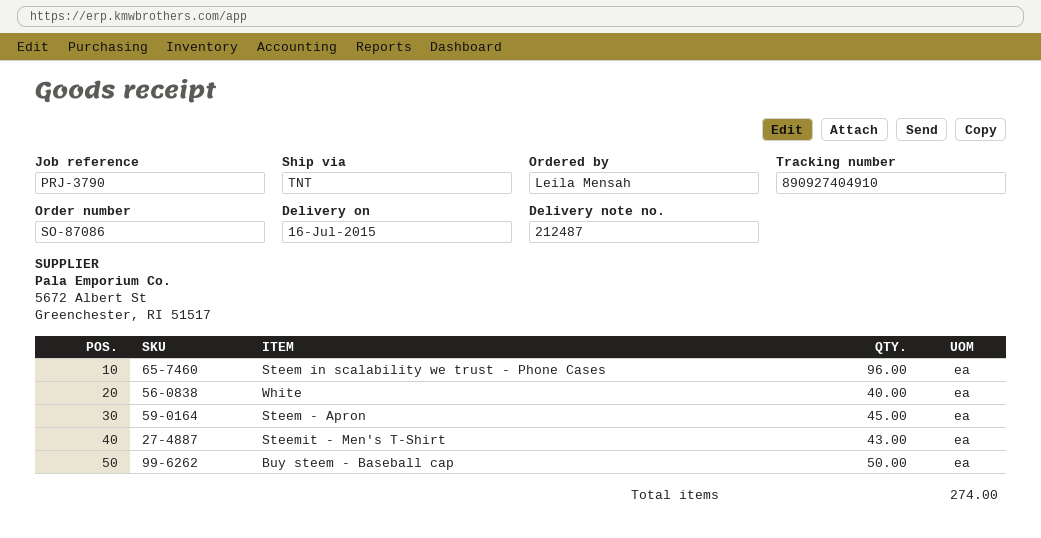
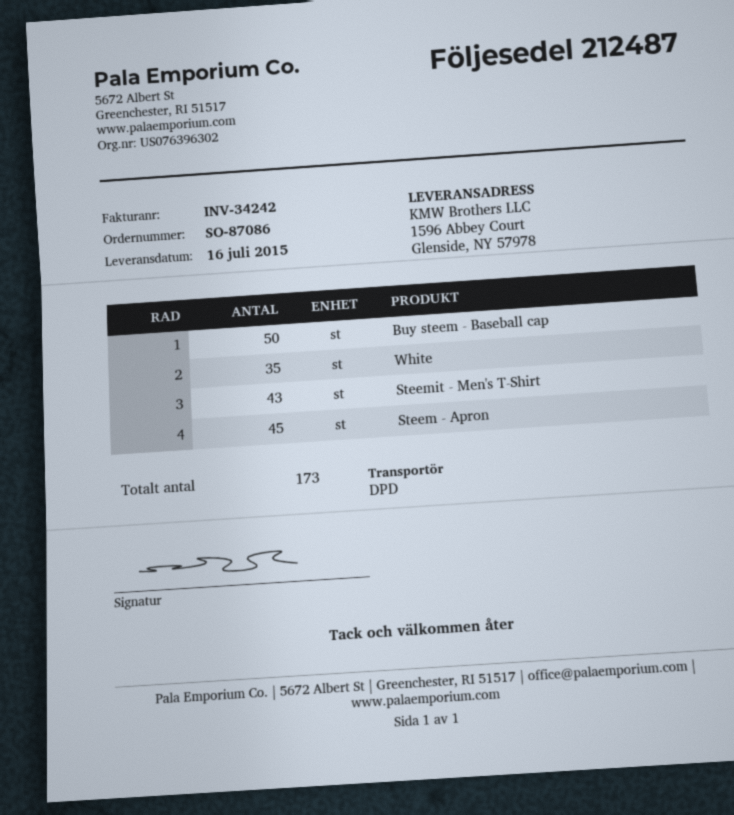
shipping method: TNT -> DPD
Steem in scalability we trust - Phone Cases: 96 -> none
White: 40 -> 35
total quantity: 274 -> 173

